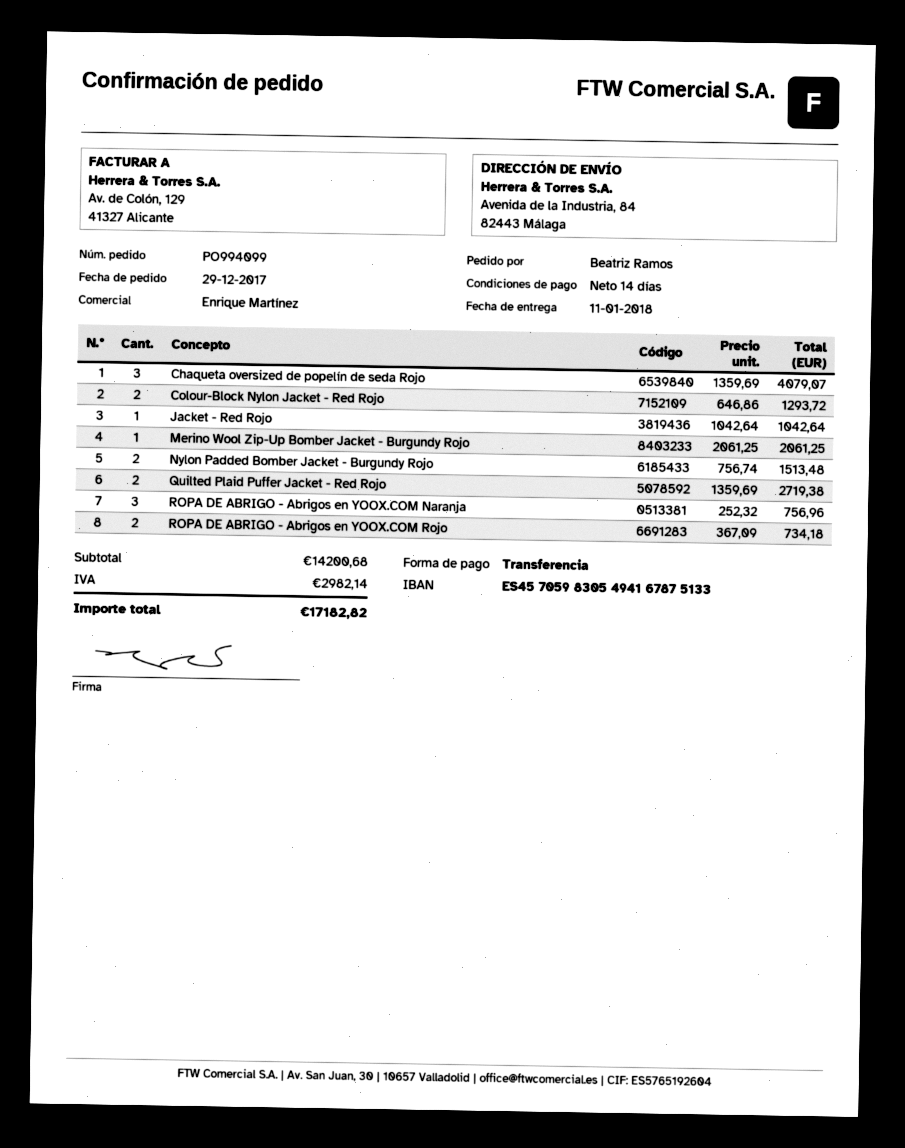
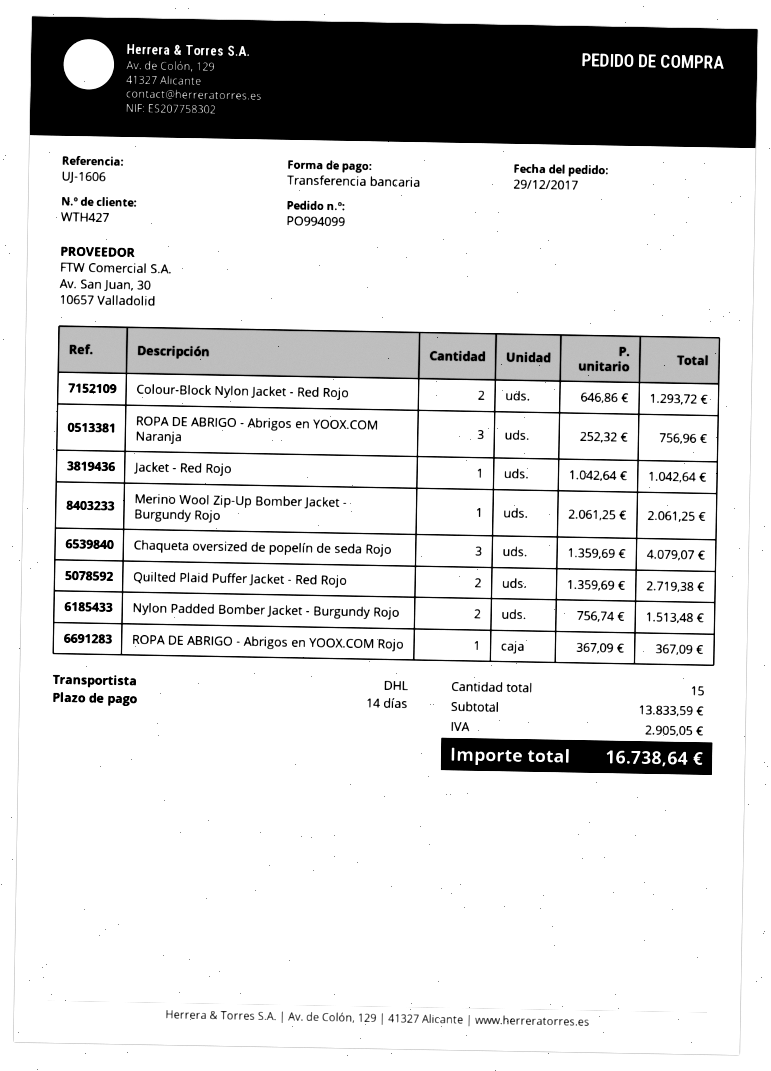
ROPA DE ABRIGO - Abrigos en YOOX.COM Rojo: 2 x 367.09 = 734.18 -> 1 x 367.09 = 367.09
subtotal: 14200.68 -> 13833.59
tax: 2982.14 -> 2905.05
total: 17182.82 -> 16738.64

